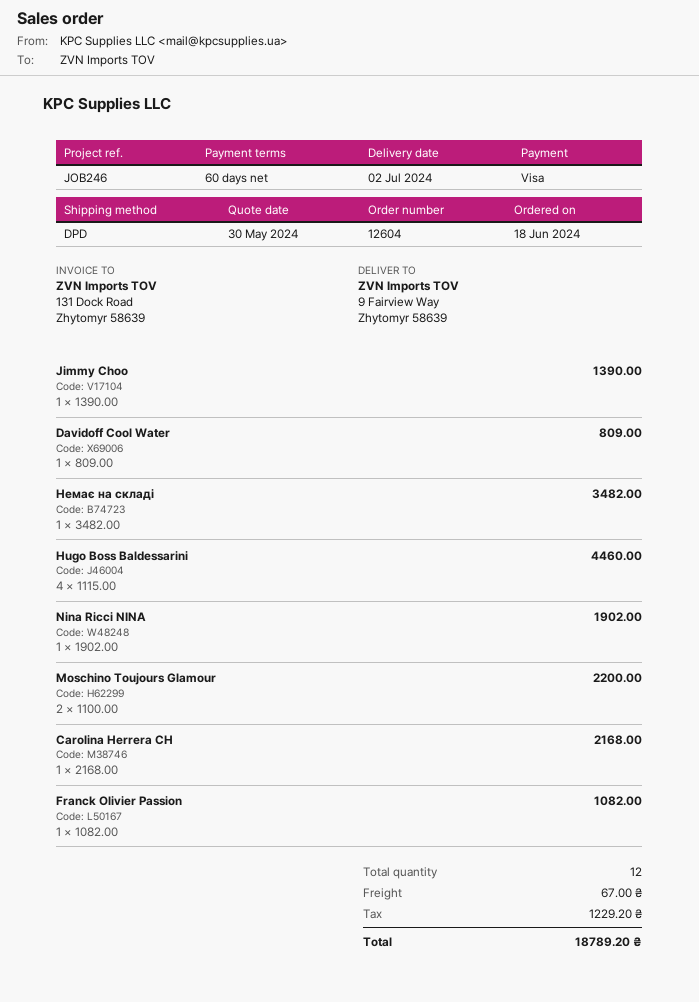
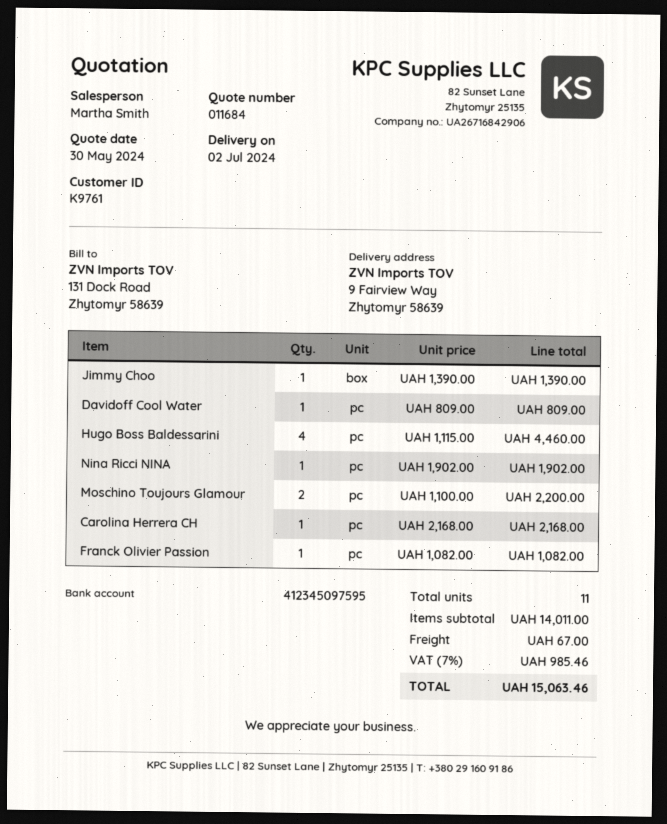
Немає на складі: 1 x 3482.00 = 3482.00 -> none
total quantity: 12 -> 11
tax: 1229.20 -> 985.46
total: 18789.20 -> 15063.46

